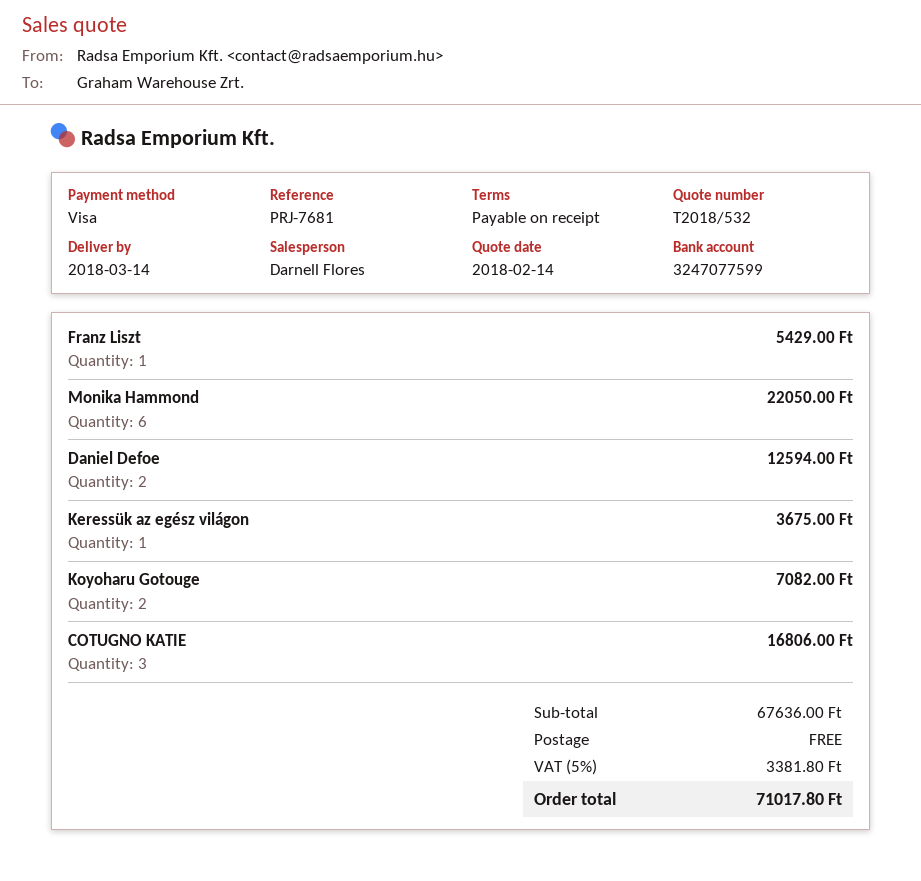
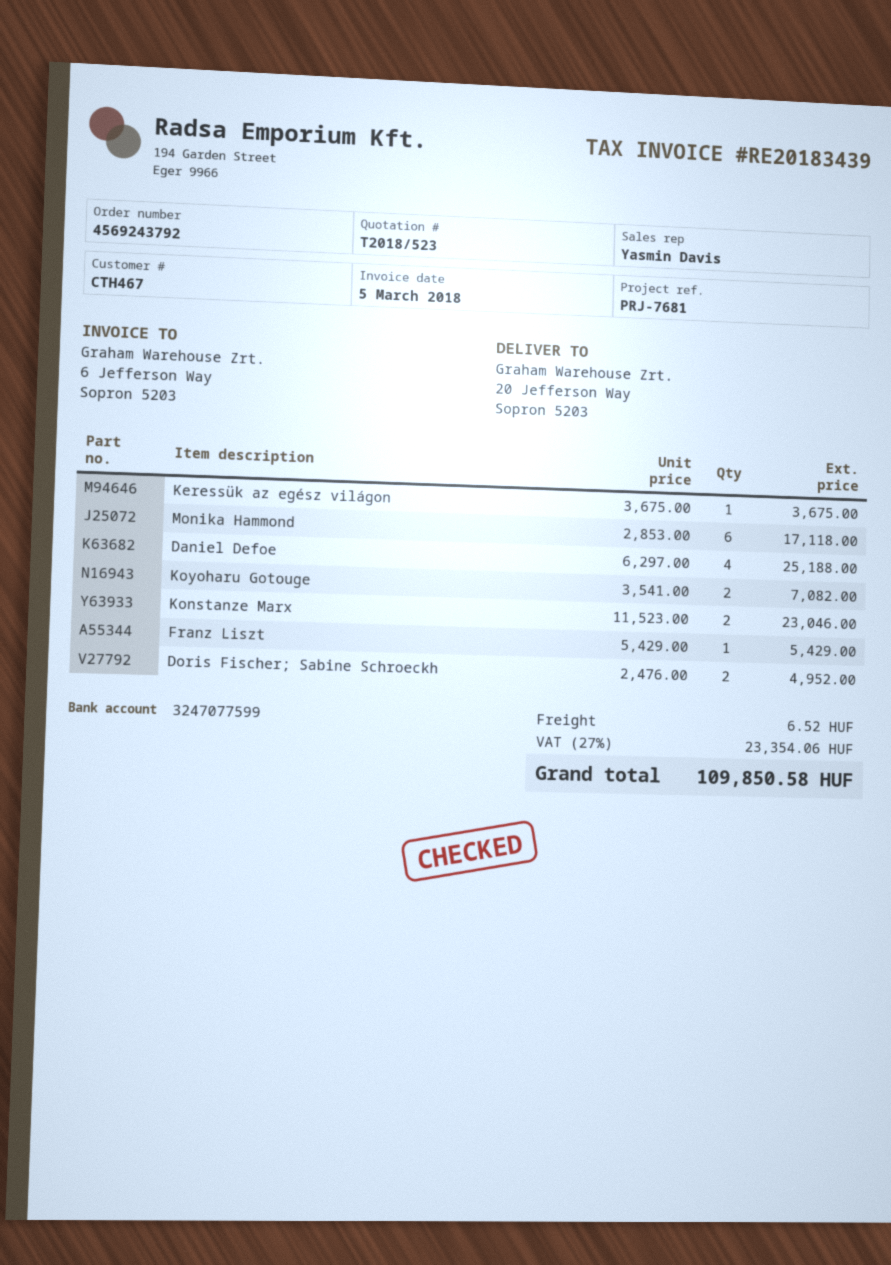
quote number: T2018/532 -> T2018/523
sales rep: Darnell Flores -> Yasmin Davis
Monika Hammond: 6 for 22050.00 -> 6 for 17118.00
Daniel Defoe: 2 for 12594.00 -> 4 for 25188.00
COTUGNO KATIE: 3 for 16806.00 -> none
Konstanze Marx: none -> 2 for 23046.00
Doris Fischer; Sabine Schroeckh: none -> 2 for 4952.00
shipping: 0.00 -> 6.52
tax: 5% = 3381.80 -> 27% = 23354.06
total: 71017.80 -> 109850.58

